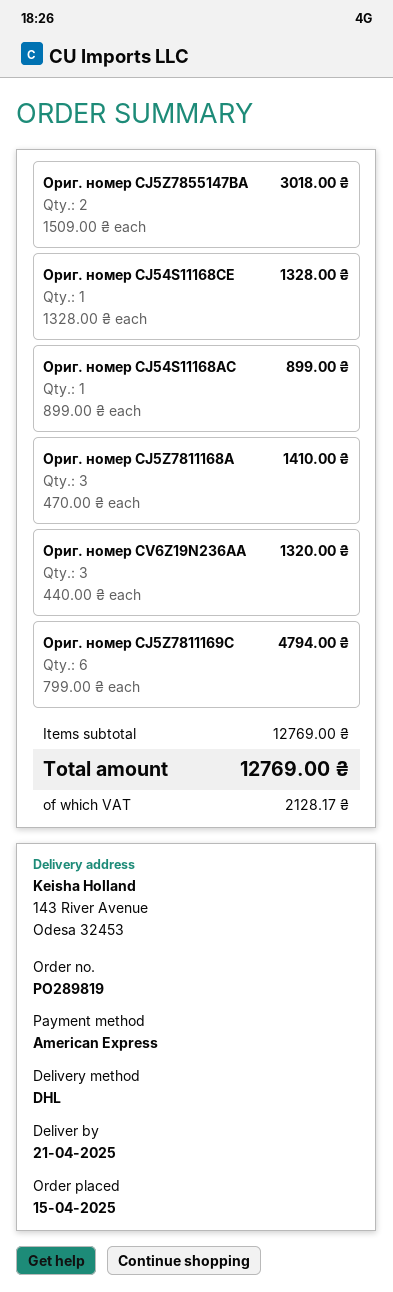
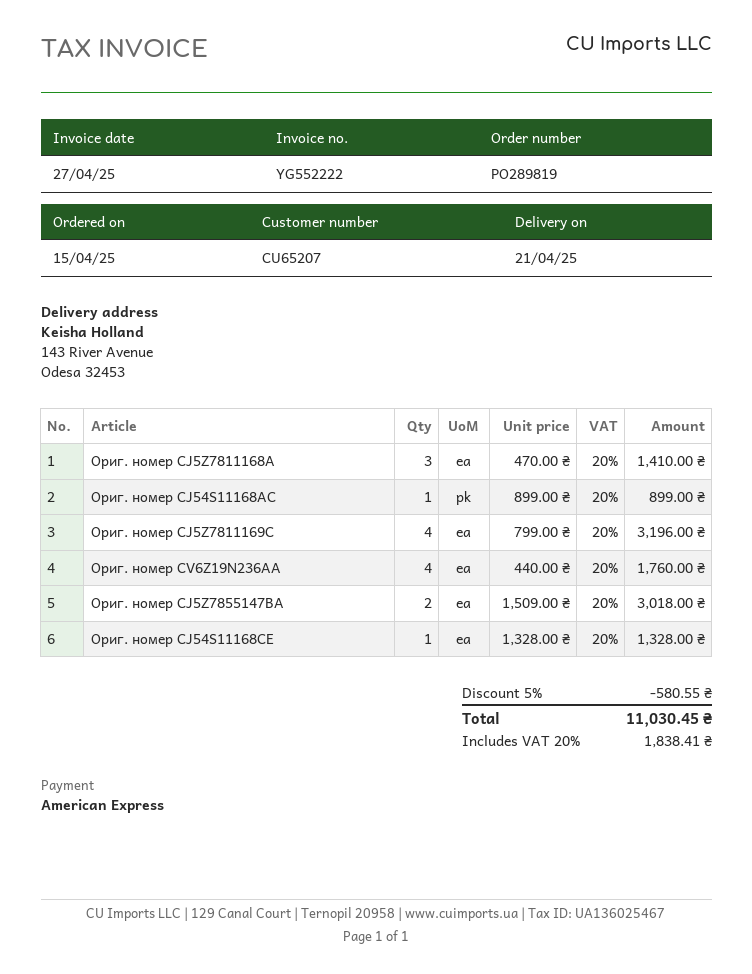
Ориг. номер CV6Z19N236AA: 3 x 440.00 = 1320.00 -> 4 x 440.00 = 1760.00
Ориг. номер CJ5Z7811169C: 6 x 799.00 = 4794.00 -> 4 x 799.00 = 3196.00
discount: none -> 5% = 580.55
tax: 2128.17 -> 1838.41
total: 12769.00 -> 11030.45

